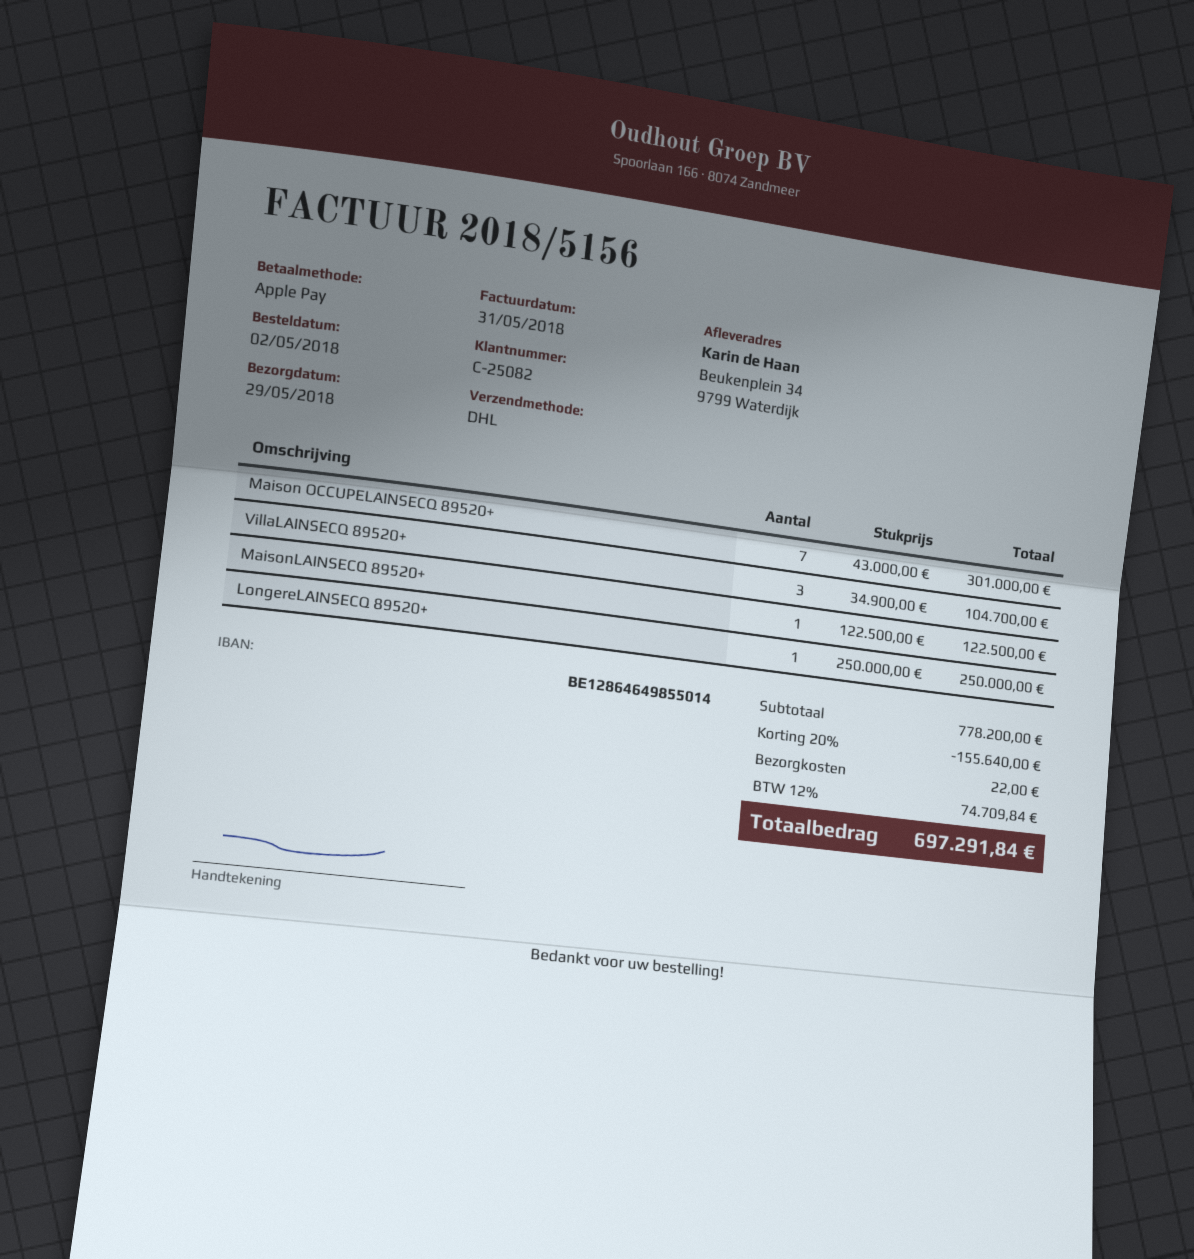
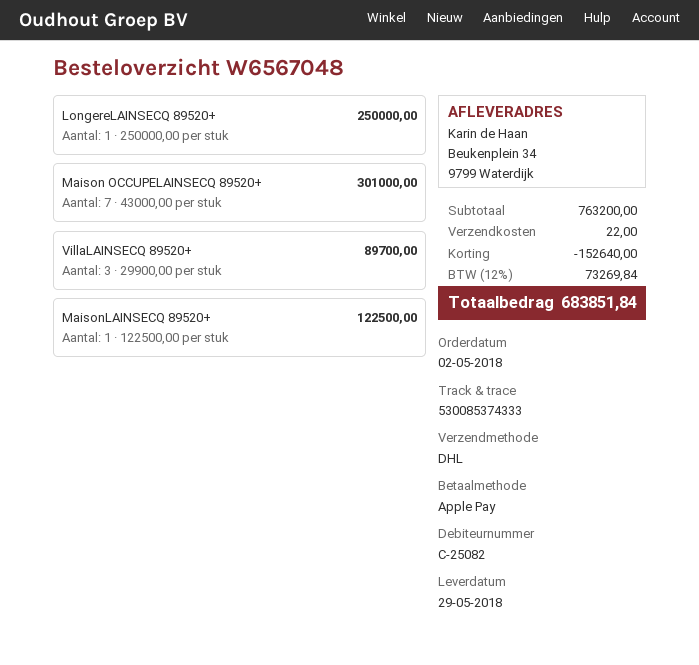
VillaLAINSECQ 89520+: 3 x 34900.00 = 104700.00 -> 3 x 29900.00 = 89700.00
subtotal: 778200.00 -> 763200.00
discount: 155640.00 -> 152640.00
tax: 12% = 74709.84 -> 12% = 73269.84
total: 697291.84 -> 683851.84

